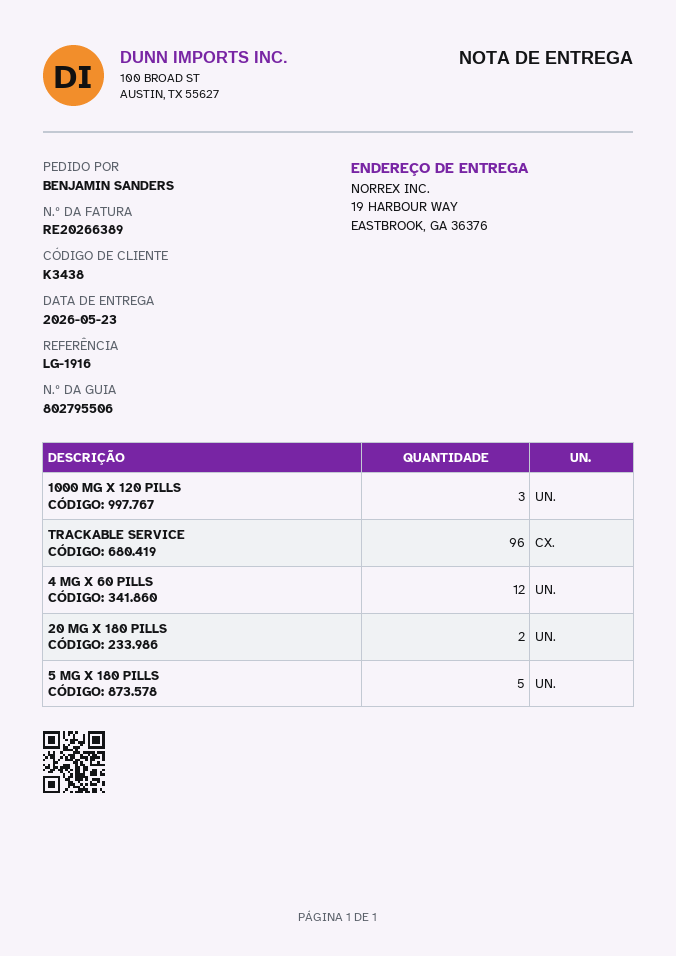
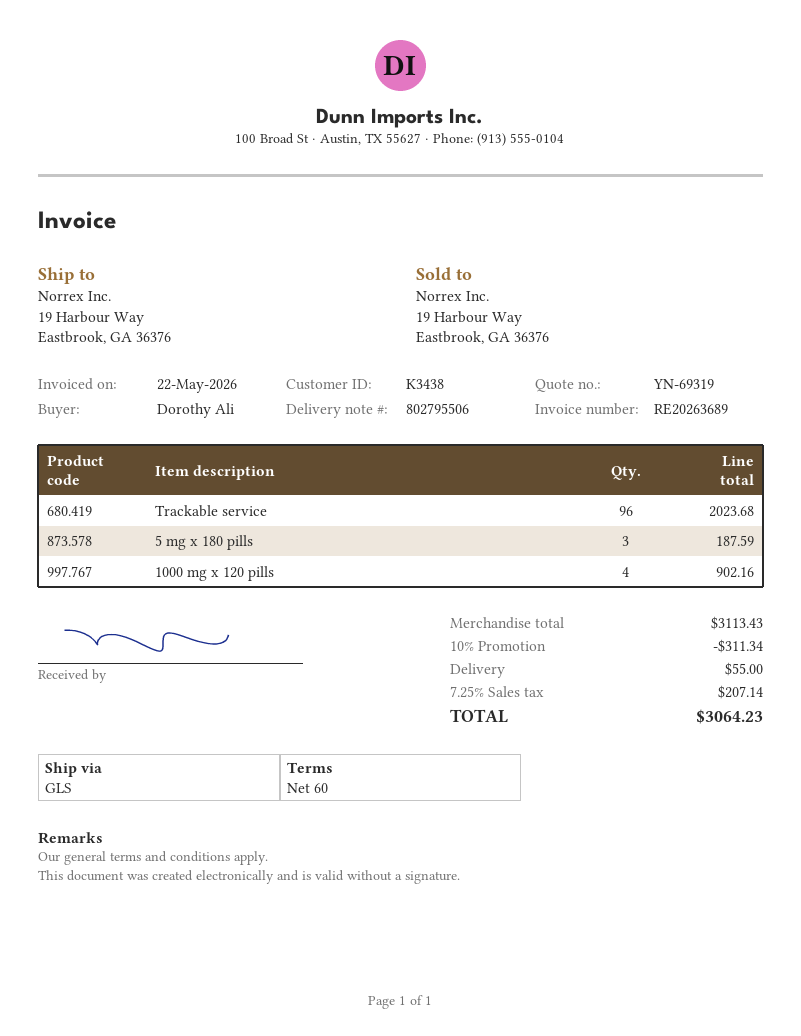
invoice number: RE20266389 -> RE20263689
ordered by: BENJAMIN SANDERS -> Dorothy Ali
1000 MG X 120 PILLS: 3 -> 4
4 MG X 60 PILLS: 12 -> none
20 MG X 180 PILLS: 2 -> none
5 MG X 180 PILLS: 5 -> 3

